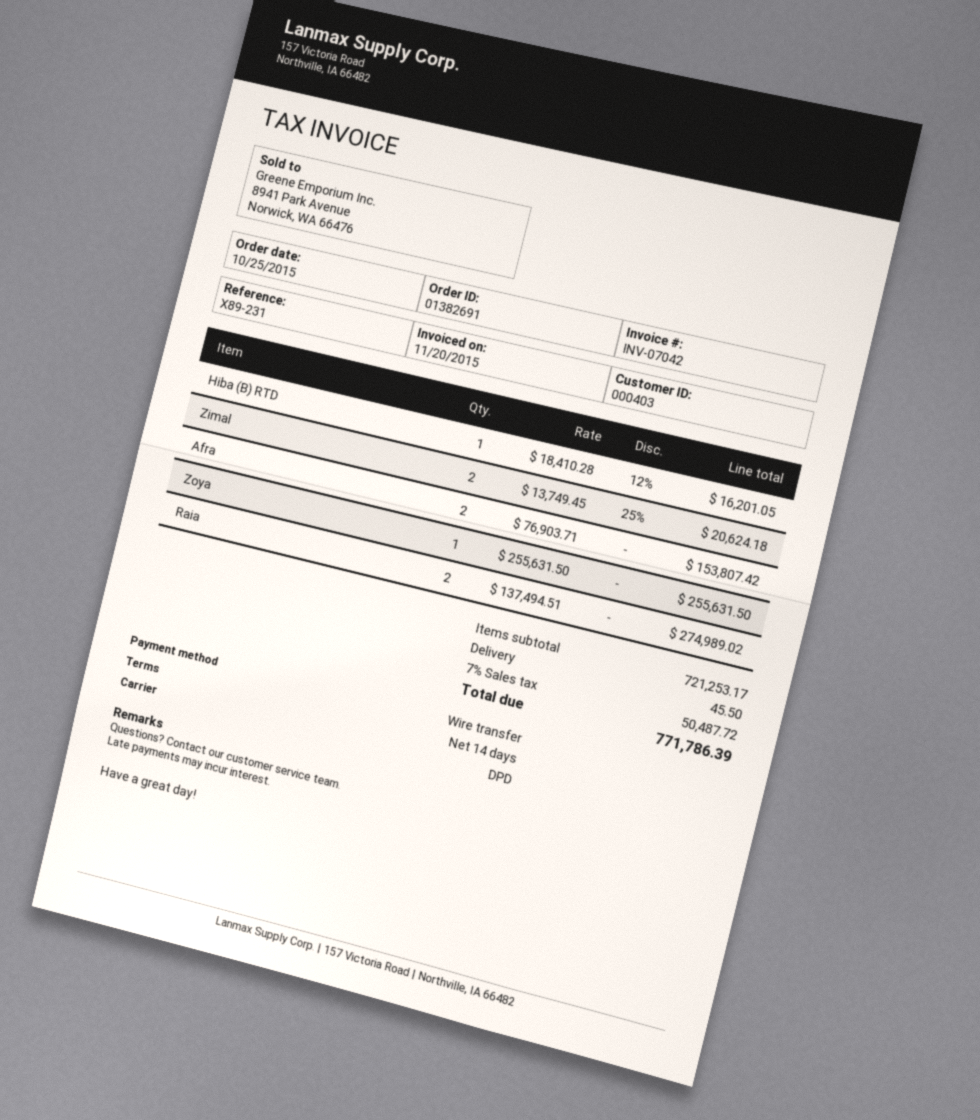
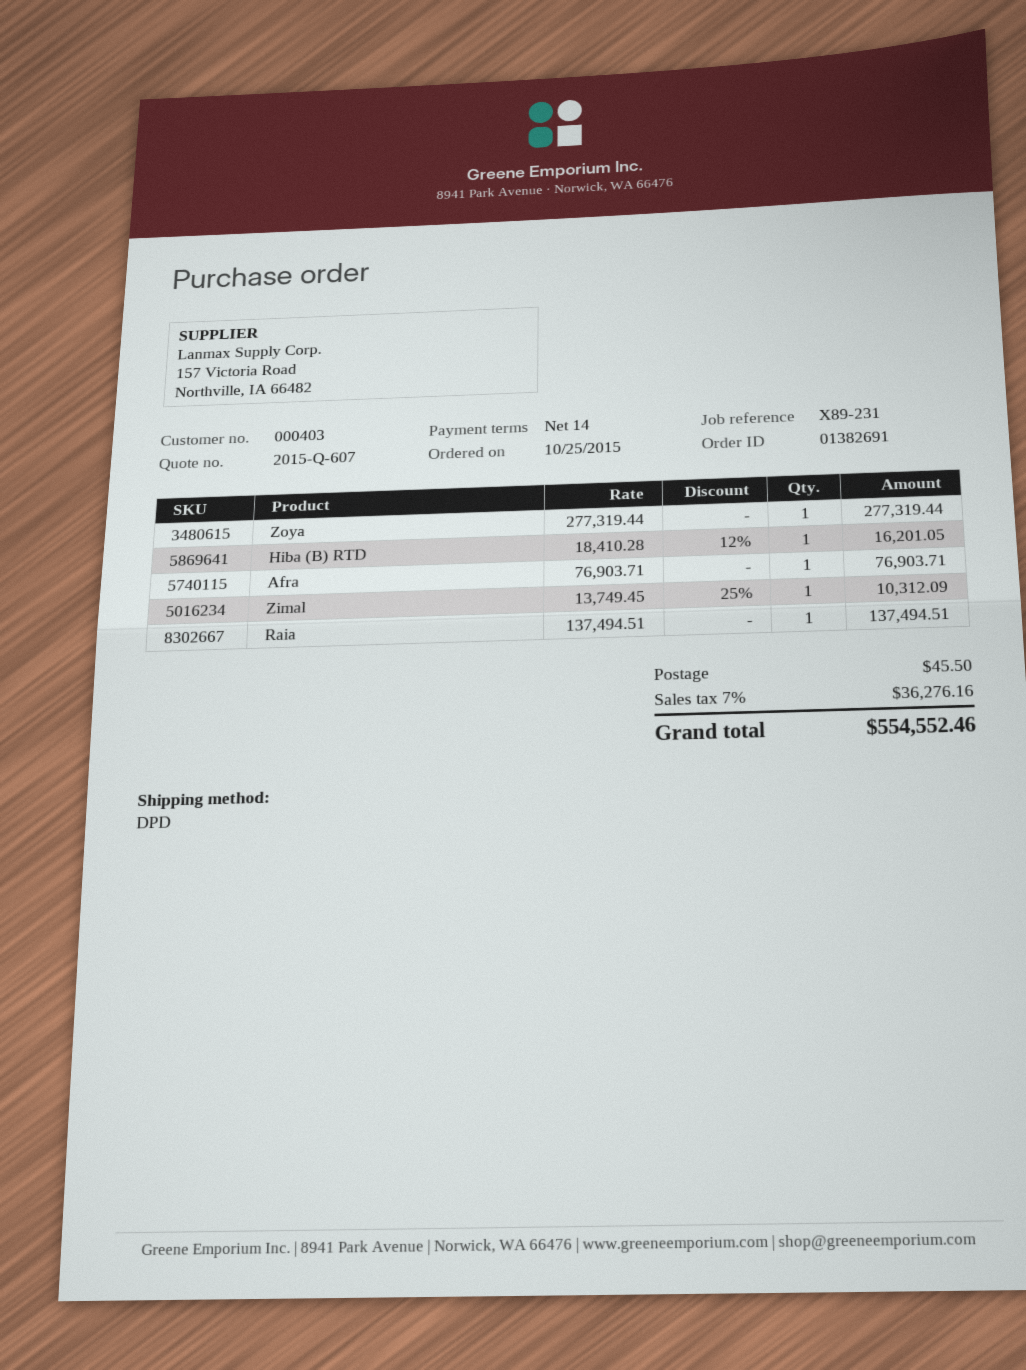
Zimal: 2 x 13749.45 - 25% = 20624.18 -> 1 x 13749.45 - 25% = 10312.09
Afra: 2 x 76903.71 = 153807.42 -> 1 x 76903.71 = 76903.71
Zoya: 1 x 255631.50 = 255631.50 -> 1 x 277319.44 = 277319.44
Raia: 2 x 137494.51 = 274989.02 -> 1 x 137494.51 = 137494.51
tax: 7% = 50487.72 -> 7% = 36276.16
total: 771786.39 -> 554552.46

